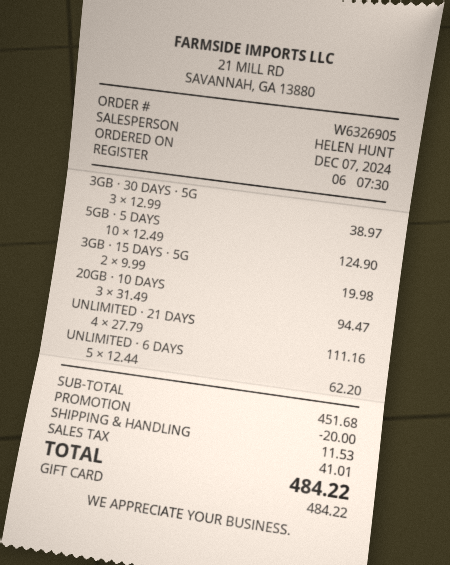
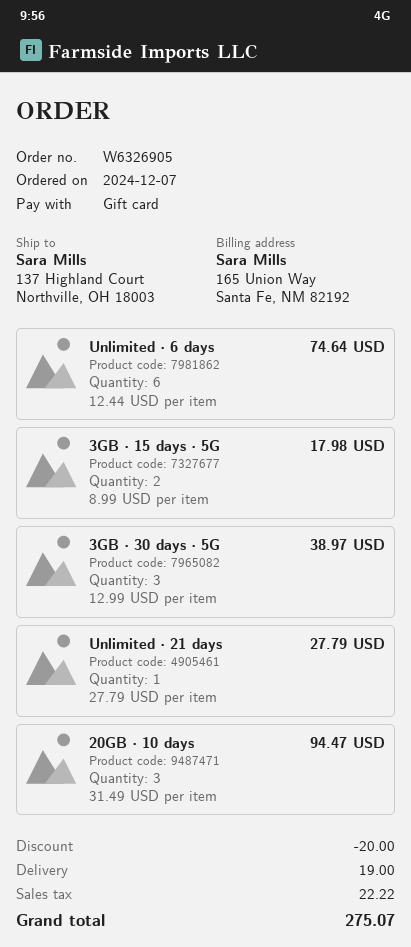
5GB · 5 DAYS: 10 x 12.49 = 124.90 -> none
3GB · 15 DAYS · 5G: 2 x 9.99 = 19.98 -> 2 x 8.99 = 17.98
UNLIMITED · 21 DAYS: 4 x 27.79 = 111.16 -> 1 x 27.79 = 27.79
UNLIMITED · 6 DAYS: 5 x 12.44 = 62.20 -> 6 x 12.44 = 74.64
shipping: 11.53 -> 19.00
tax: 41.01 -> 22.22
total: 484.22 -> 275.07

